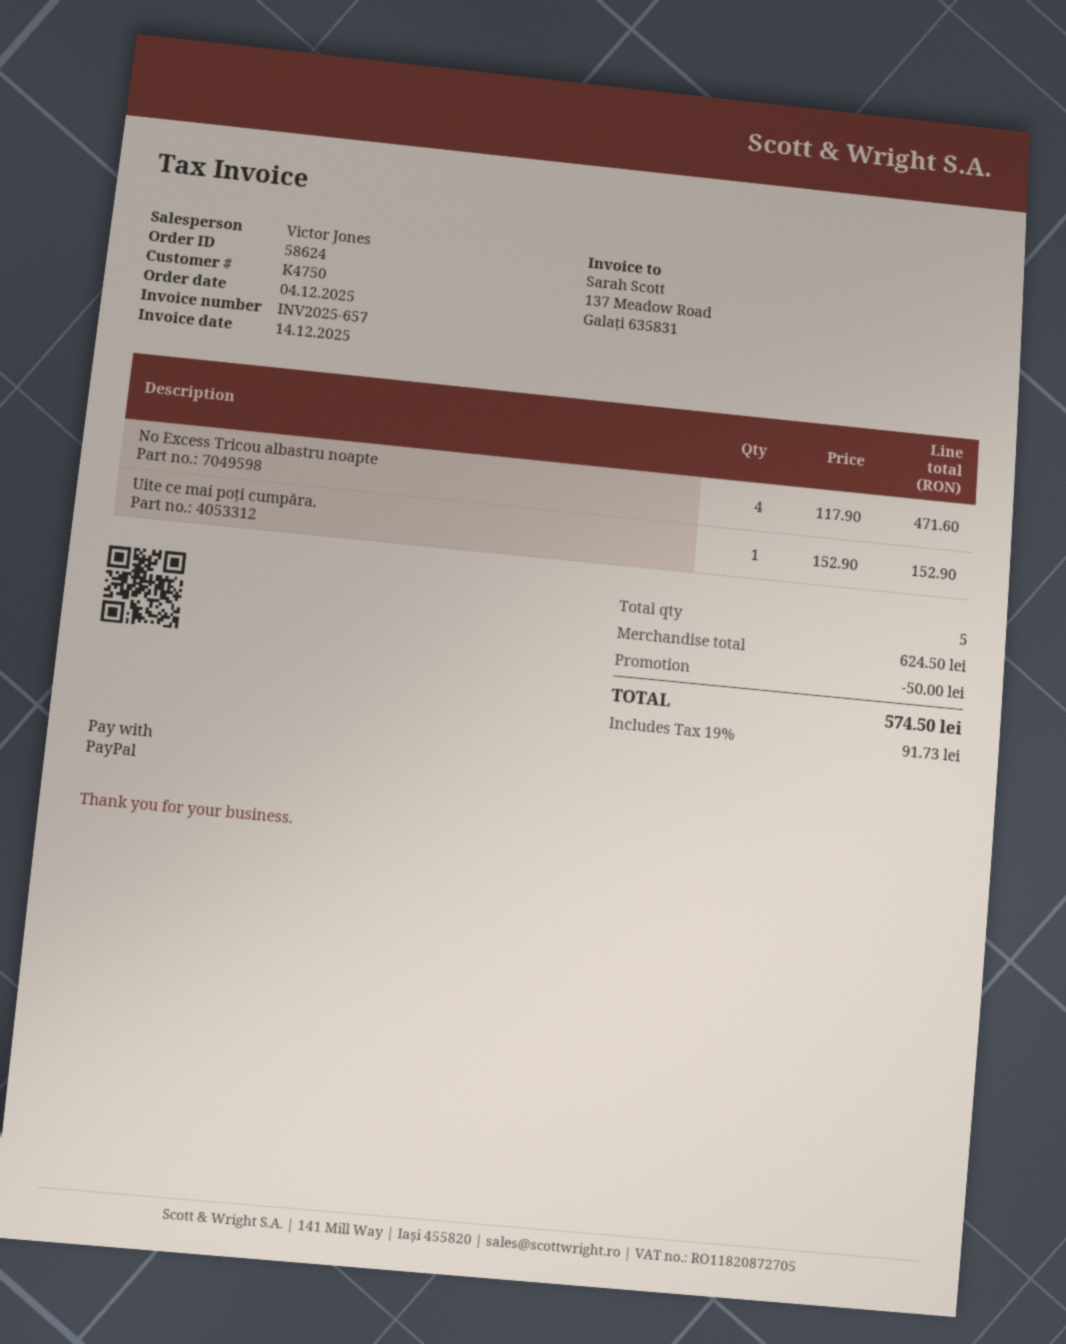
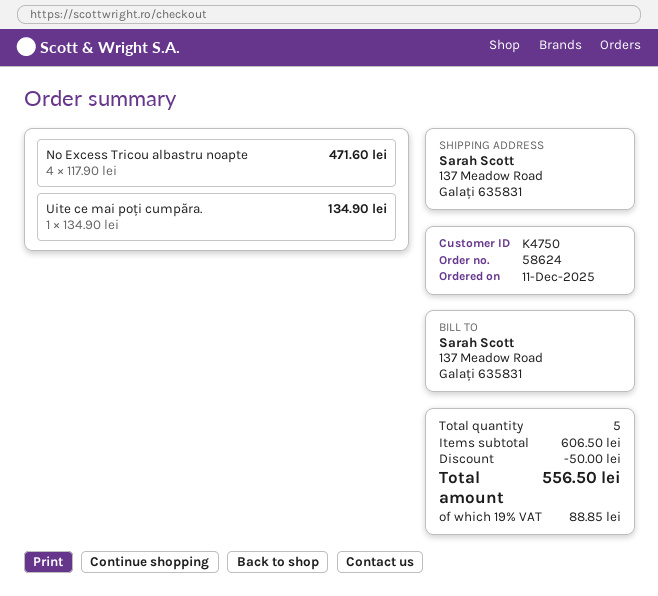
order date: 2025-12-04 -> 2025-12-11
Uite ce mai poți cumpăra.: 1 x 152.90 = 152.90 -> 1 x 134.90 = 134.90
subtotal: 624.50 -> 606.50
tax: 19% = 91.73 -> 19% = 88.85
total: 574.50 -> 556.50

